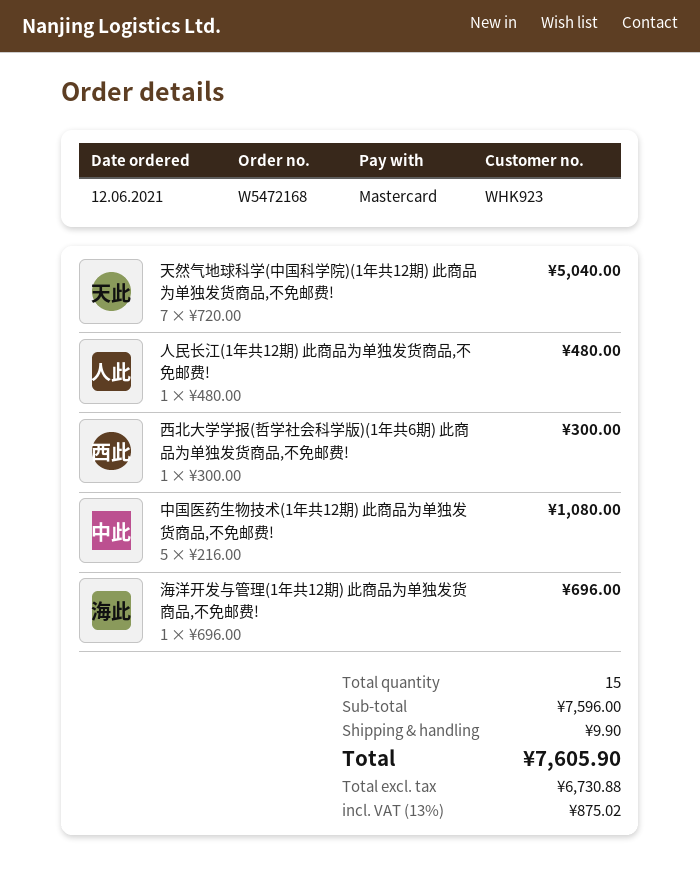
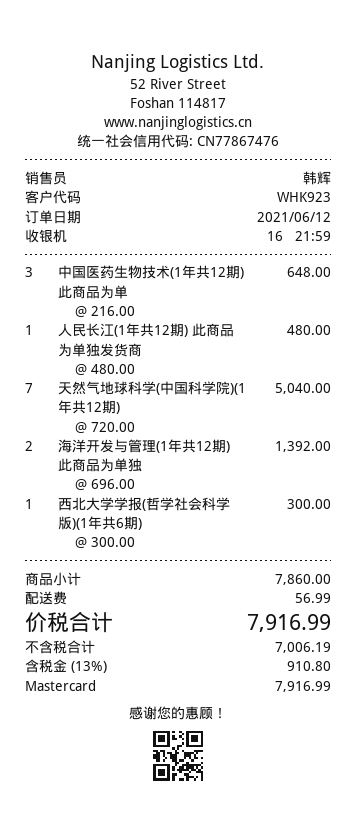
中国医药生物技术(1年共12期) 此商品为单独发货商品,不免邮费!: 5 x 216.00 = 1080.00 -> 3 x 216.00 = 648.00
海洋开发与管理(1年共12期) 此商品为单独发货商品,不免邮费!: 1 x 696.00 = 696.00 -> 2 x 696.00 = 1392.00
subtotal: 7596.00 -> 7860.00
shipping: 9.90 -> 56.99
net: 6730.88 -> 7006.19
tax: 13% = 875.02 -> 13% = 910.80
total: 7605.90 -> 7916.99

